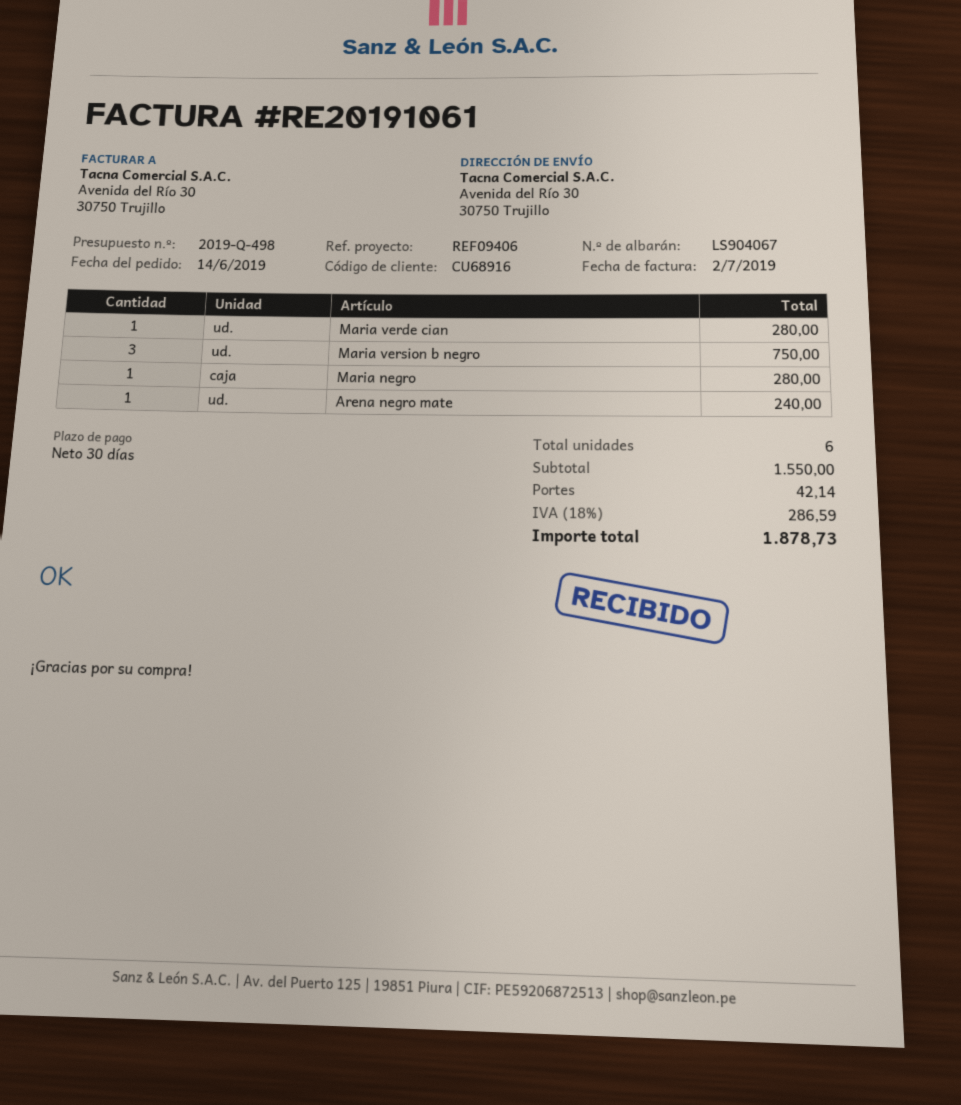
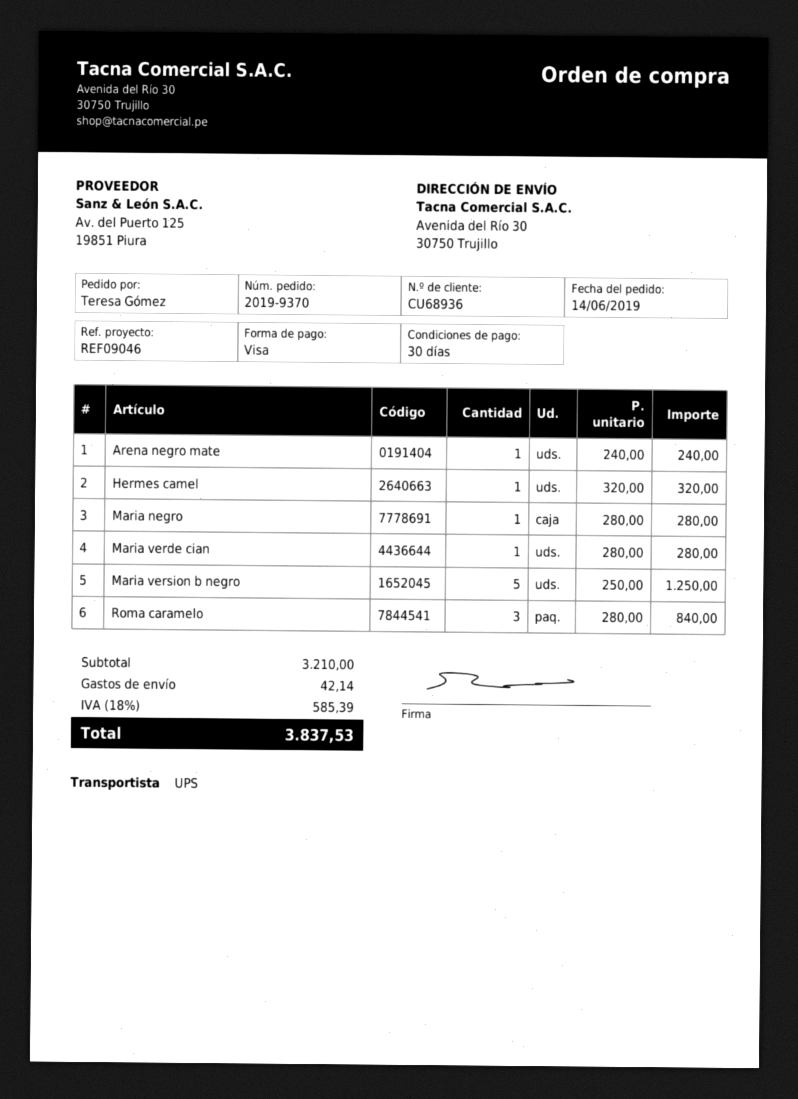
customer number: CU68916 -> CU68936
reference: REF09406 -> REF09046
Maria version b negro: 3 for 750.00 -> 5 for 1250.00
Hermes camel: none -> 1 for 320.00
Roma caramelo: none -> 3 for 840.00
subtotal: 1550.00 -> 3210.00
tax: 18% = 286.59 -> 18% = 585.39
total: 1878.73 -> 3837.53

